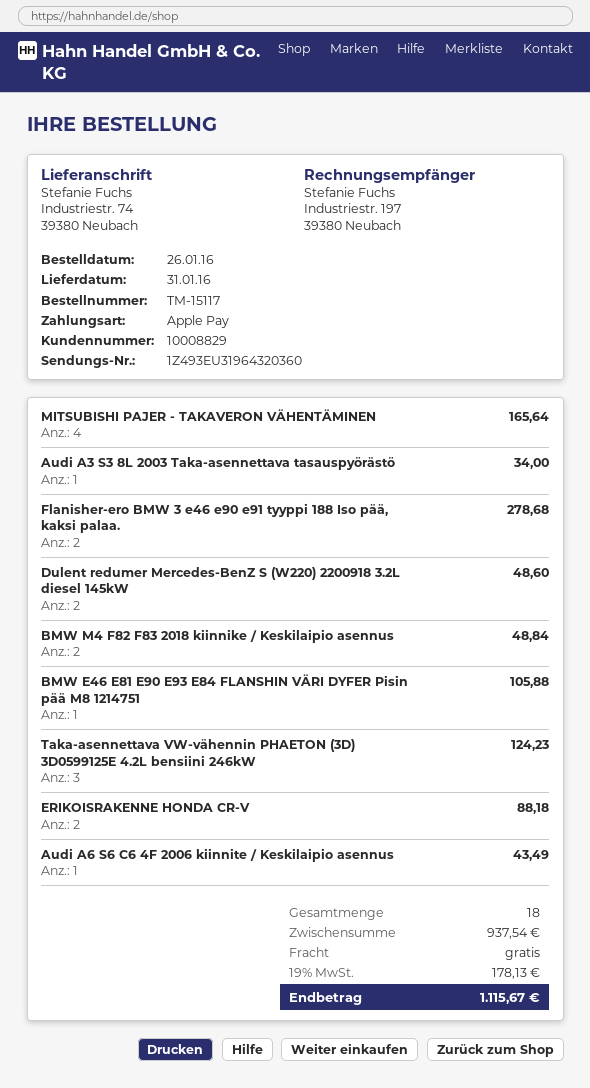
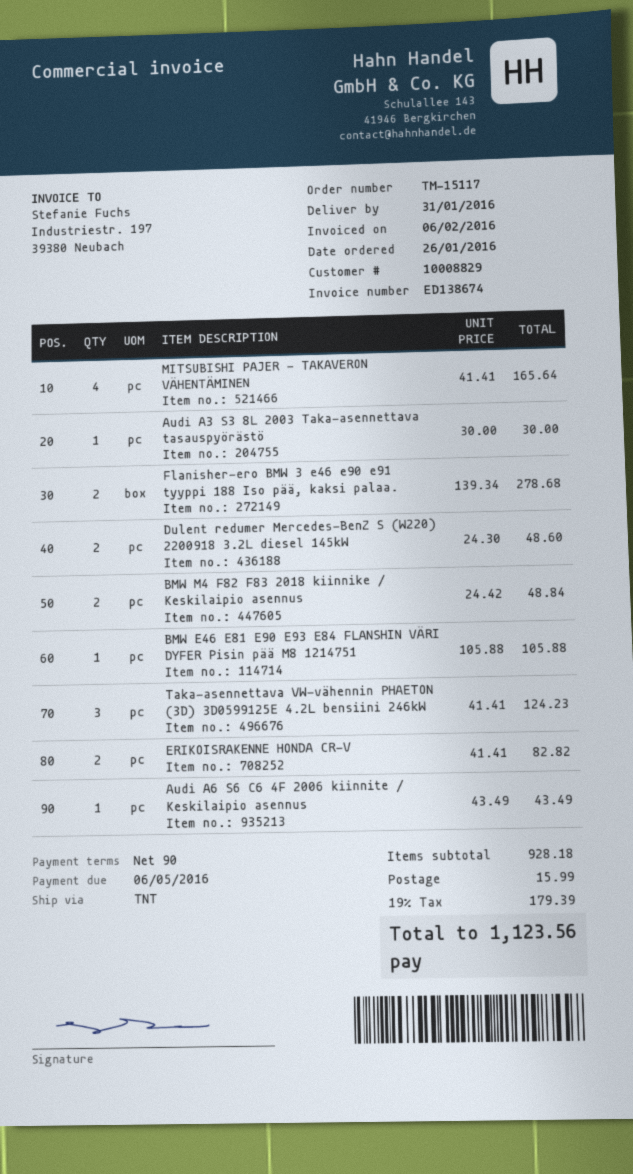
Audi A3 S3 8L 2003 Taka-asennettava tasauspyörästö: 1 for 34.00 -> 1 for 30.00
ERIKOISRAKENNE HONDA CR-V: 2 for 88.18 -> 2 for 82.82
subtotal: 937.54 -> 928.18
shipping: 0.00 -> 15.99
tax: 19% = 178.13 -> 19% = 179.39
total: 1115.67 -> 1123.56

